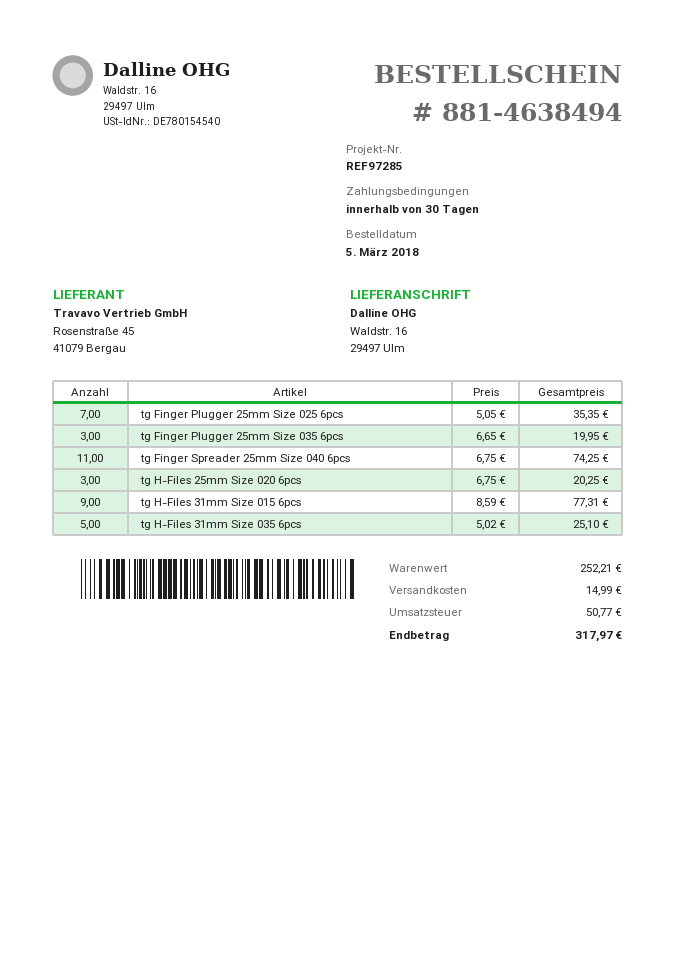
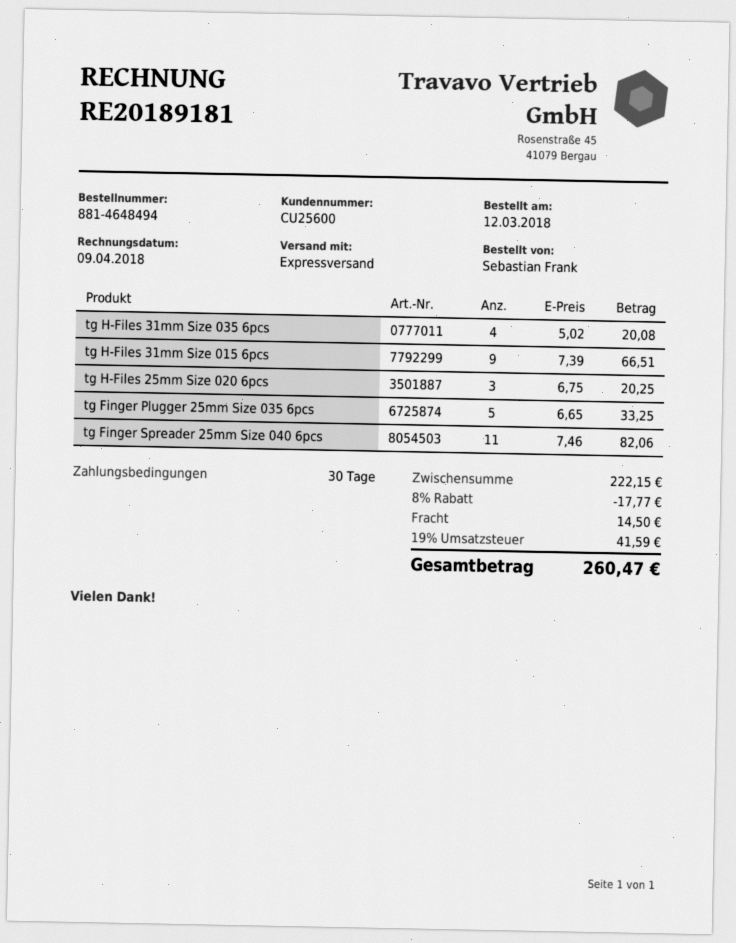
order number: 881-4638494 -> 881-4648494
order date: 2018-03-05 -> 2018-03-12
tg Finger Plugger 25mm Size 025 6pcs: 7 x 5.05 = 35.35 -> none
tg Finger Plugger 25mm Size 035 6pcs: 3 x 6.65 = 19.95 -> 5 x 6.65 = 33.25
tg Finger Spreader 25mm Size 040 6pcs: 11 x 6.75 = 74.25 -> 11 x 7.46 = 82.06
tg H-Files 31mm Size 015 6pcs: 9 x 8.59 = 77.31 -> 9 x 7.39 = 66.51
tg H-Files 31mm Size 035 6pcs: 5 x 5.02 = 25.10 -> 4 x 5.02 = 20.08
subtotal: 252.21 -> 222.15
discount: none -> 8% = 17.77
shipping: 14.99 -> 14.50
tax: 50.77 -> 41.59
total: 317.97 -> 260.47

